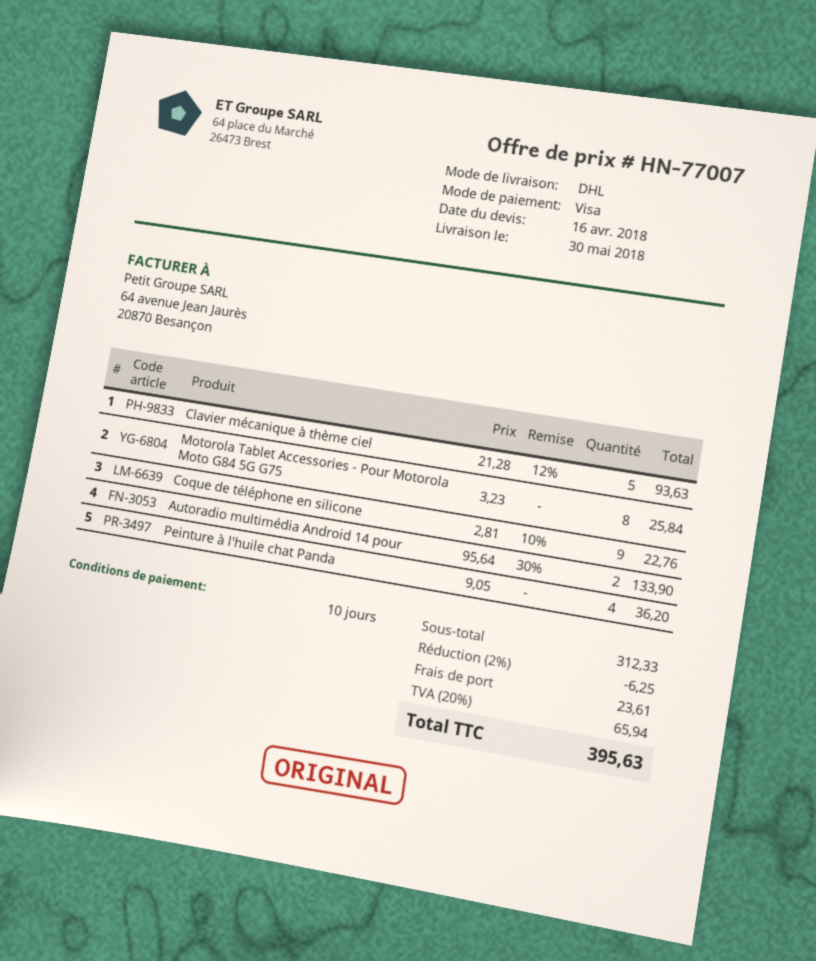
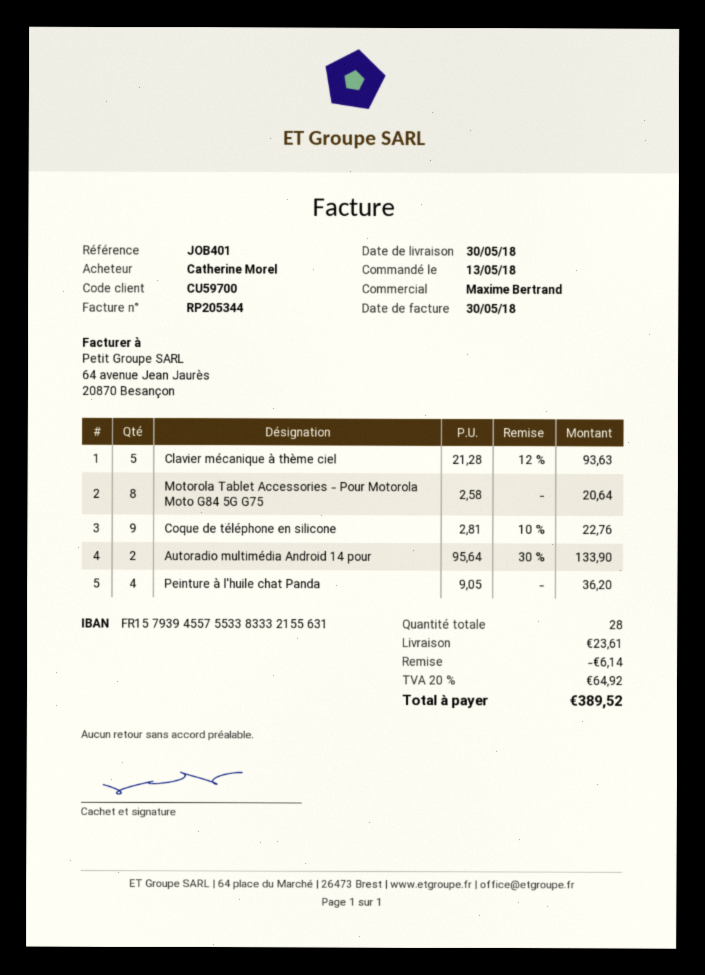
Motorola Tablet Accessories - Pour Motorola Moto G84 5G G75: 8 x 3.23 = 25.84 -> 8 x 2.58 = 20.64
discount: 6.25 -> 6.14
tax: 20% = 65.94 -> 20% = 64.92
total: 395.63 -> 389.52

